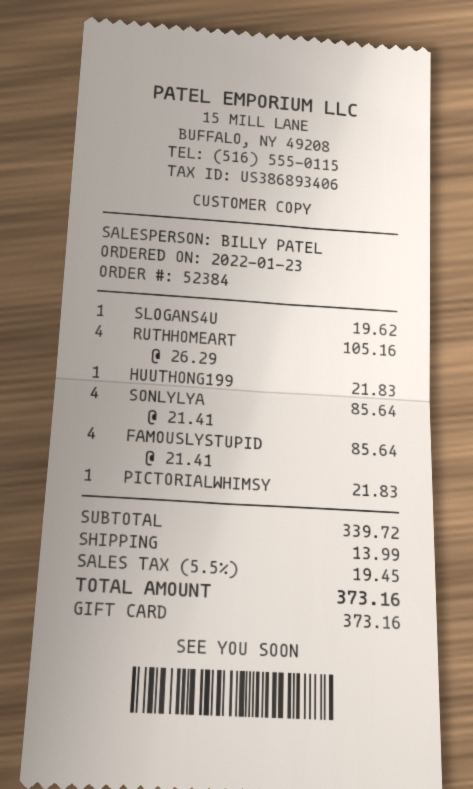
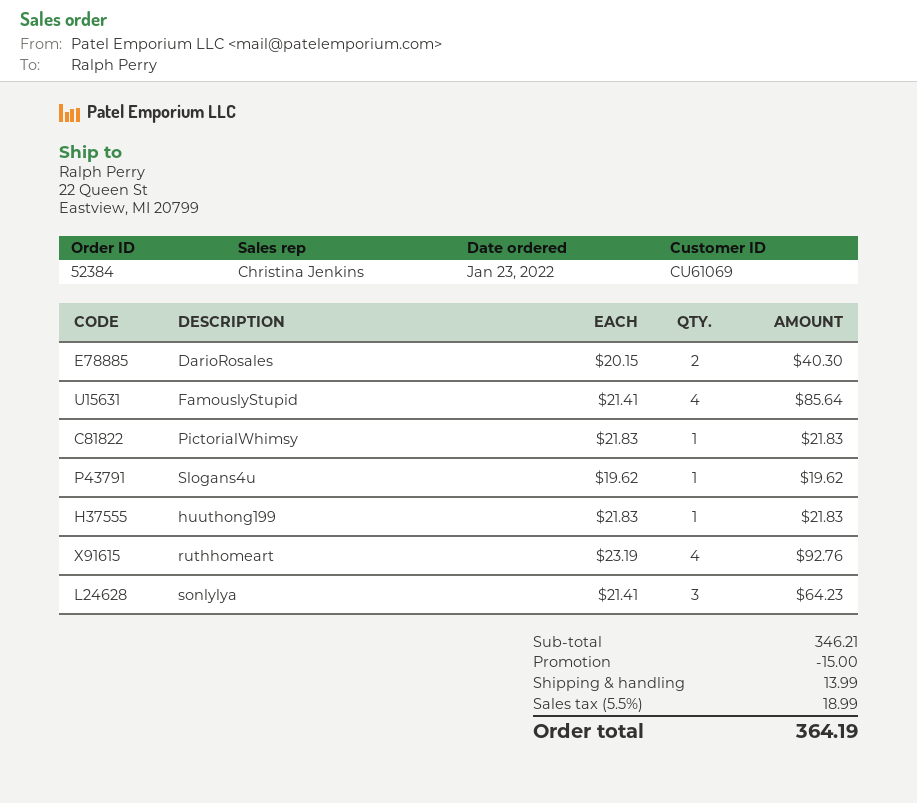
sales rep: BILLY PATEL -> Christina Jenkins
RUTHHOMEART: 4 x 26.29 = 105.16 -> 4 x 23.19 = 92.76
SONLYLYA: 4 x 21.41 = 85.64 -> 3 x 21.41 = 64.23
DarioRosales: none -> 2 x 20.15 = 40.30
subtotal: 339.72 -> 346.21
discount: none -> 15.00
tax: 5.5% = 19.45 -> 5.5% = 18.99
total: 373.16 -> 364.19

